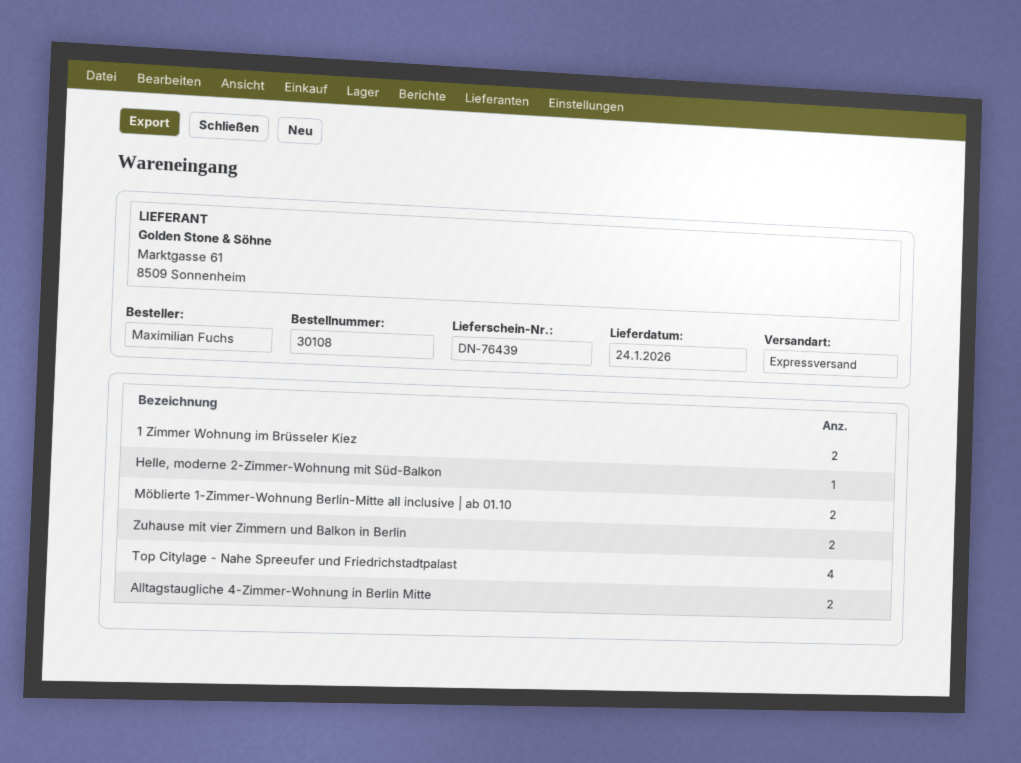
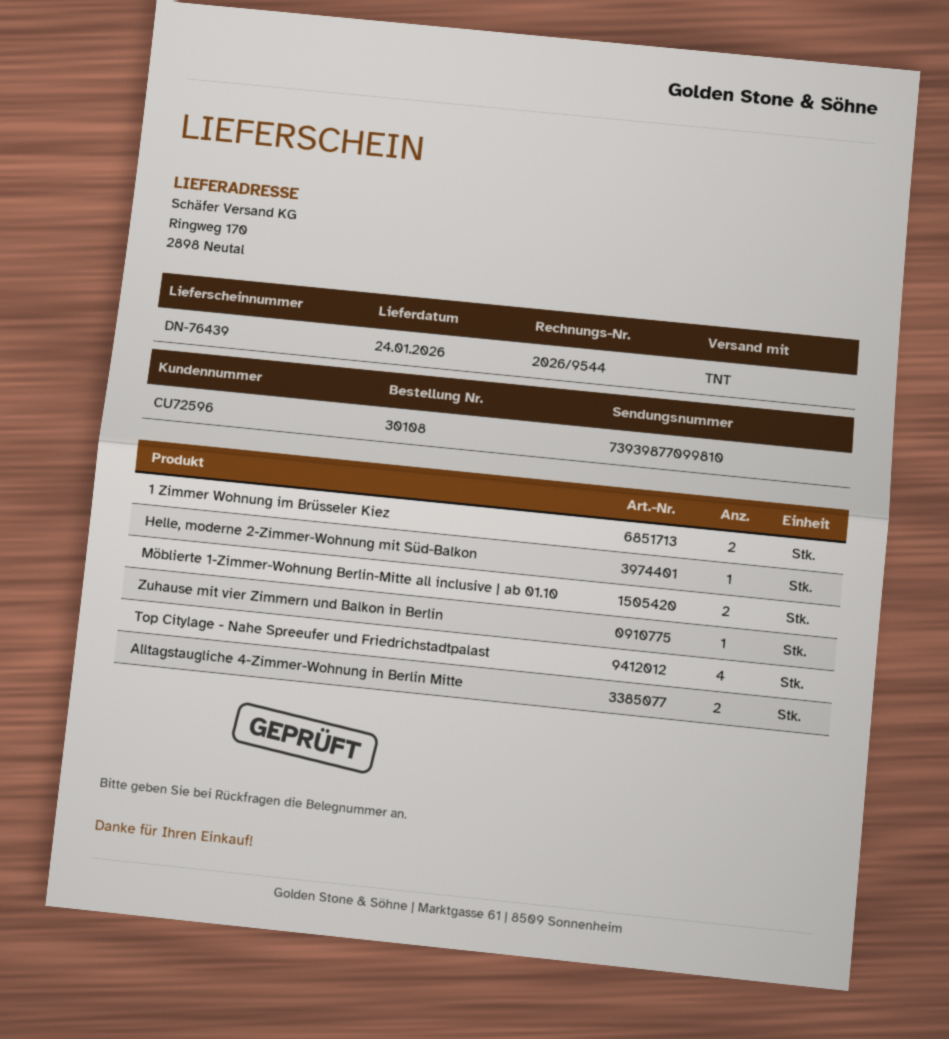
shipping method: express -> TNT
Zuhause mit vier Zimmern und Balkon in Berlin: 2 -> 1

